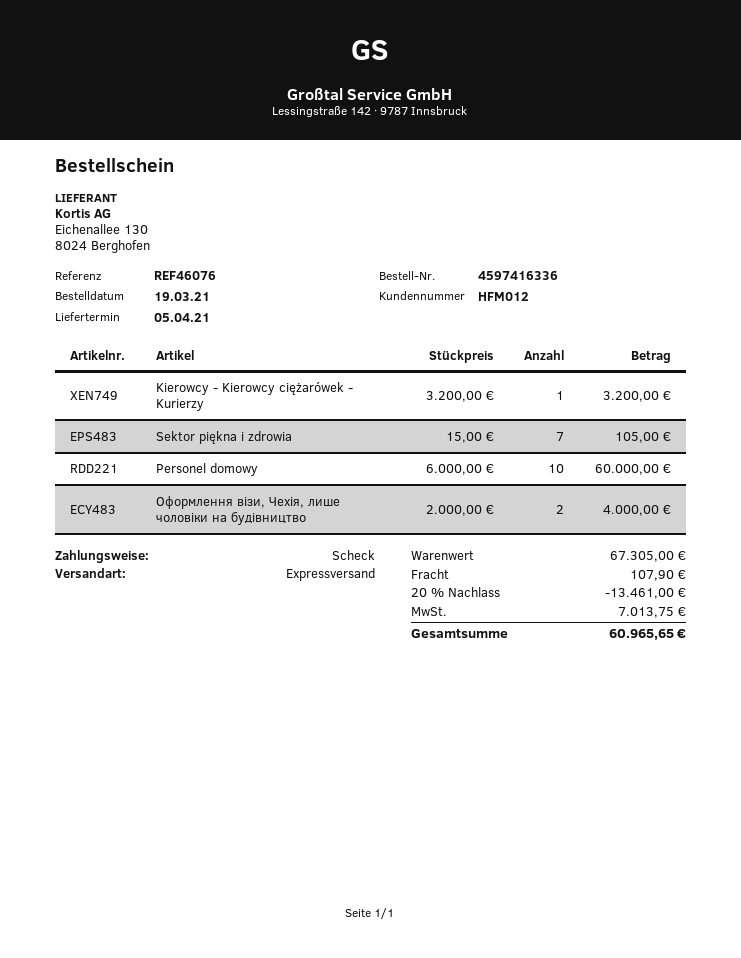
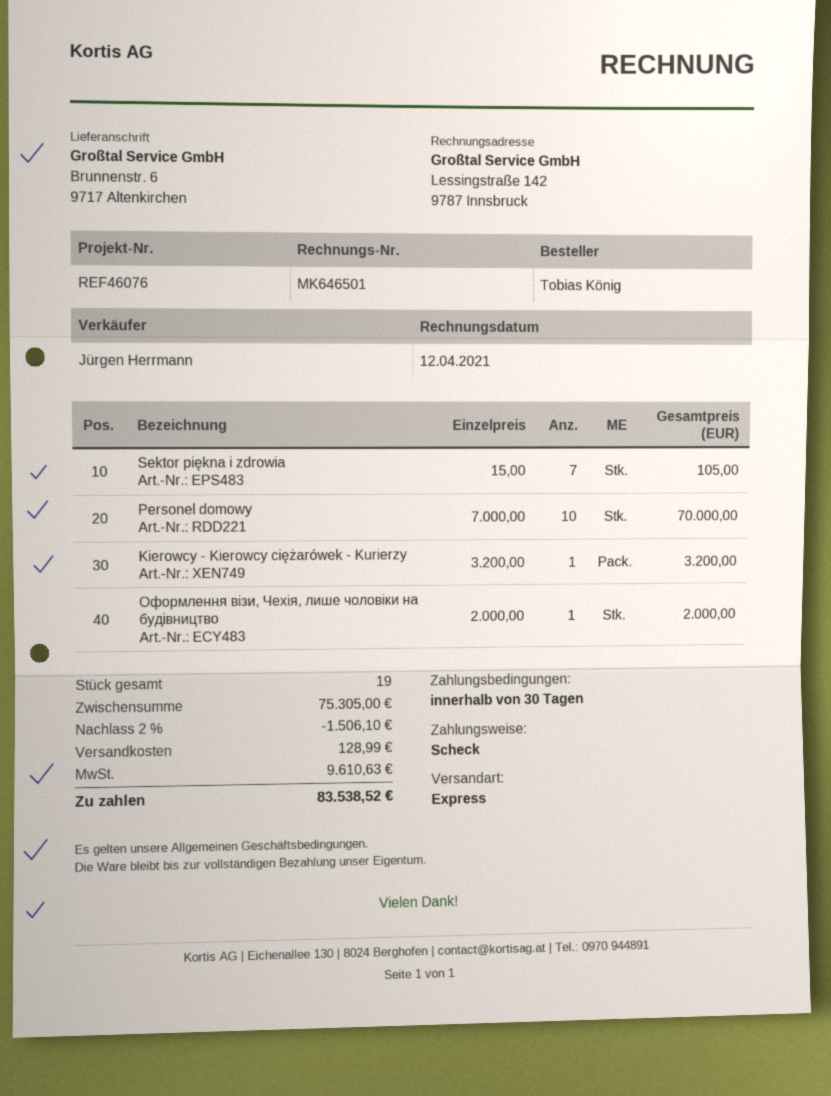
Personel domowy: 10 x 6000.00 = 60000.00 -> 10 x 7000.00 = 70000.00
Оформлення візи, Чехія, лише чоловіки на будівництво: 2 x 2000.00 = 4000.00 -> 1 x 2000.00 = 2000.00
subtotal: 67305.00 -> 75305.00
discount: 20% = 13461.00 -> 2% = 1506.10
shipping: 107.90 -> 128.99
tax: 7013.75 -> 9610.63
total: 60965.65 -> 83538.52

